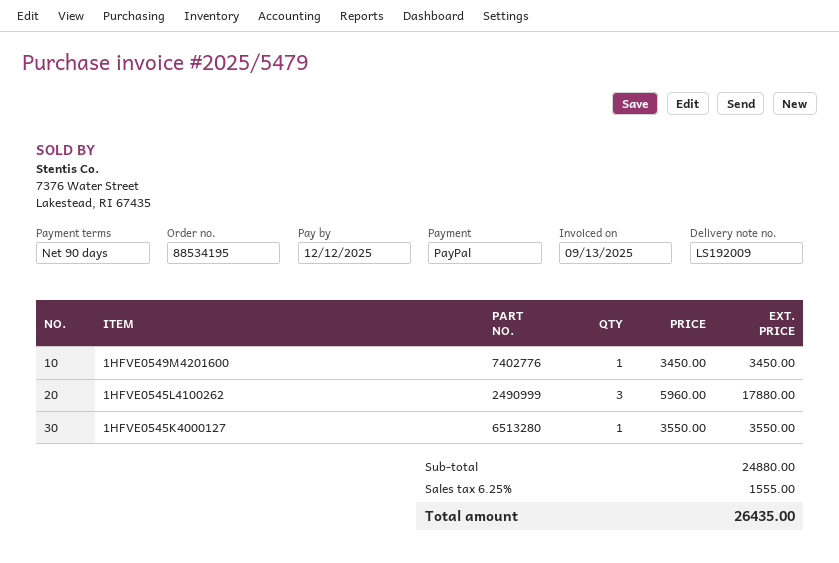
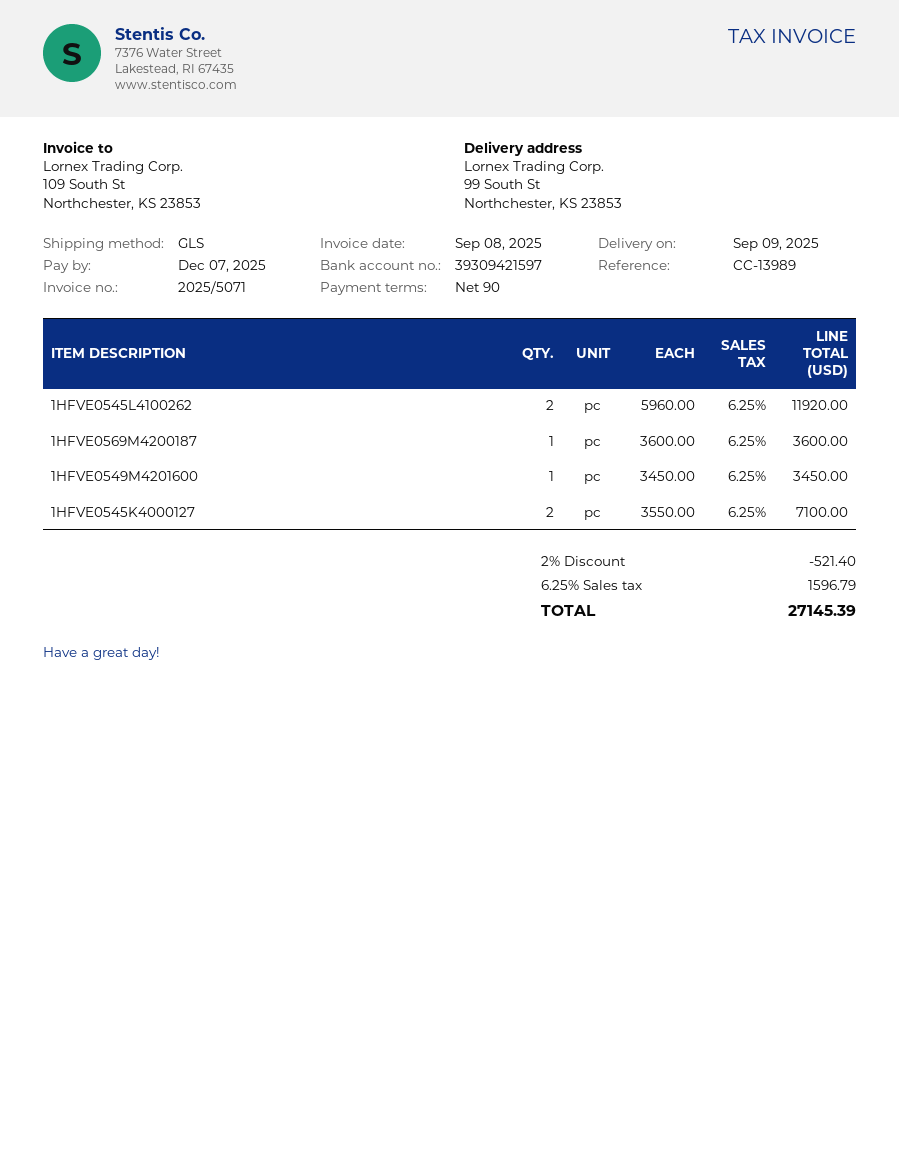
invoice number: 2025/5479 -> 2025/5071
invoice date: 2025-09-13 -> 2025-09-08
due date: 2025-12-12 -> 2025-12-07
1HFVE0545L4100262: 3 x 5960.00 = 17880.00 -> 2 x 5960.00 = 11920.00
1HFVE0545K4000127: 1 x 3550.00 = 3550.00 -> 2 x 3550.00 = 7100.00
1HFVE0569M4200187: none -> 1 x 3600.00 = 3600.00
discount: none -> 2% = 521.40
tax: 6.25% = 1555.00 -> 6.25% = 1596.79
total: 26435.00 -> 27145.39

